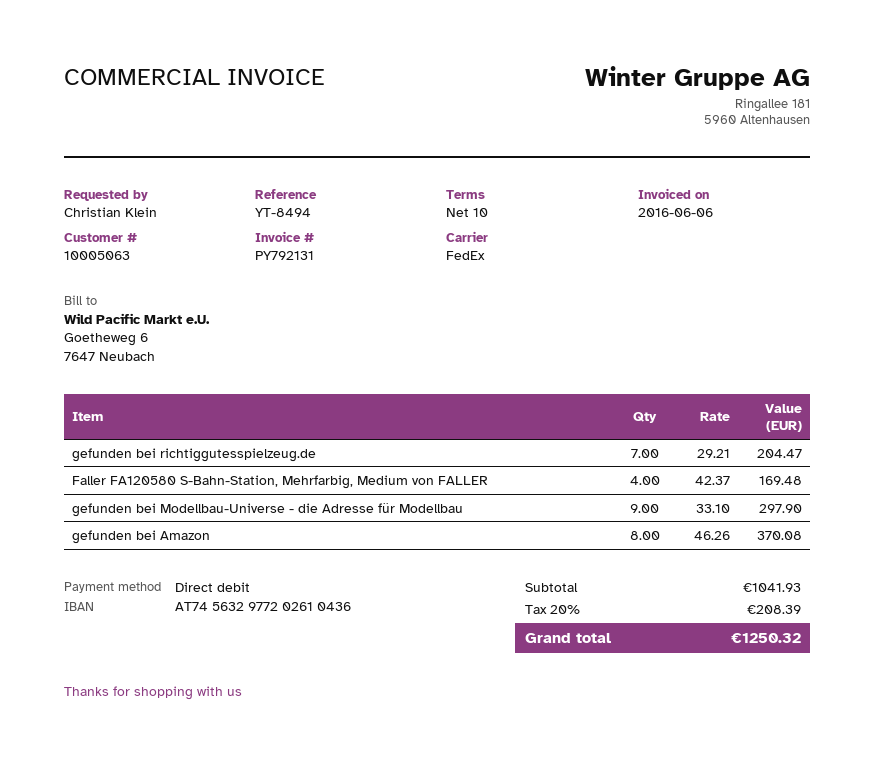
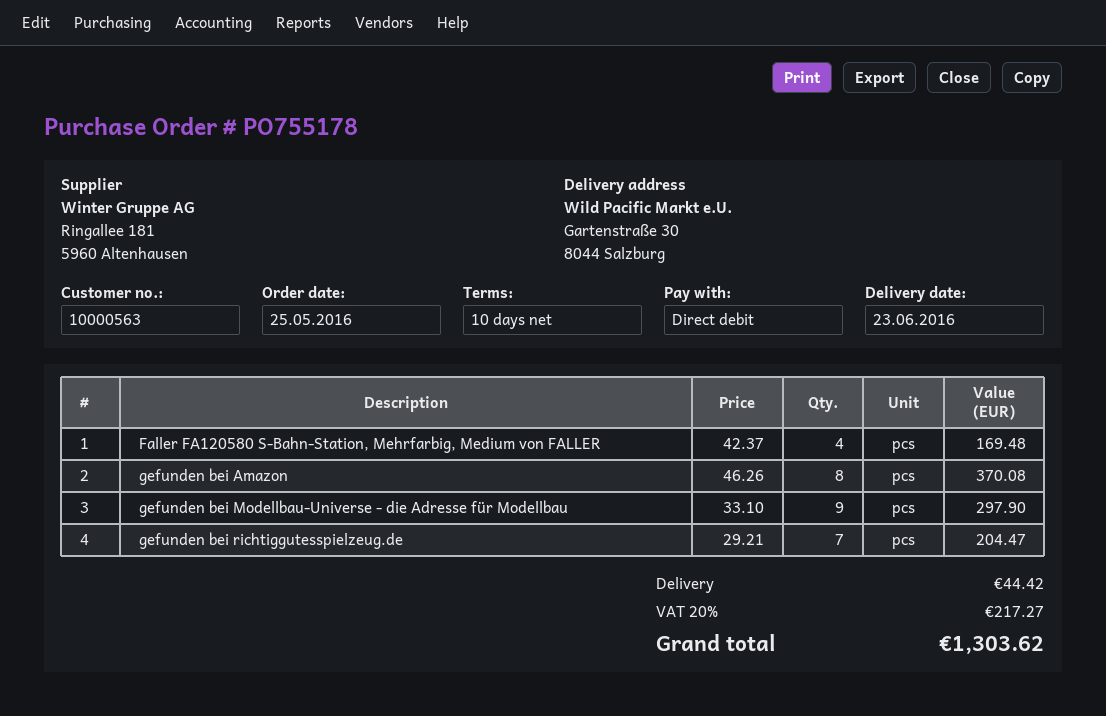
customer number: 10005063 -> 10000563
shipping: none -> 44.42
tax: 20% = 208.39 -> 20% = 217.27
total: 1250.32 -> 1303.62

